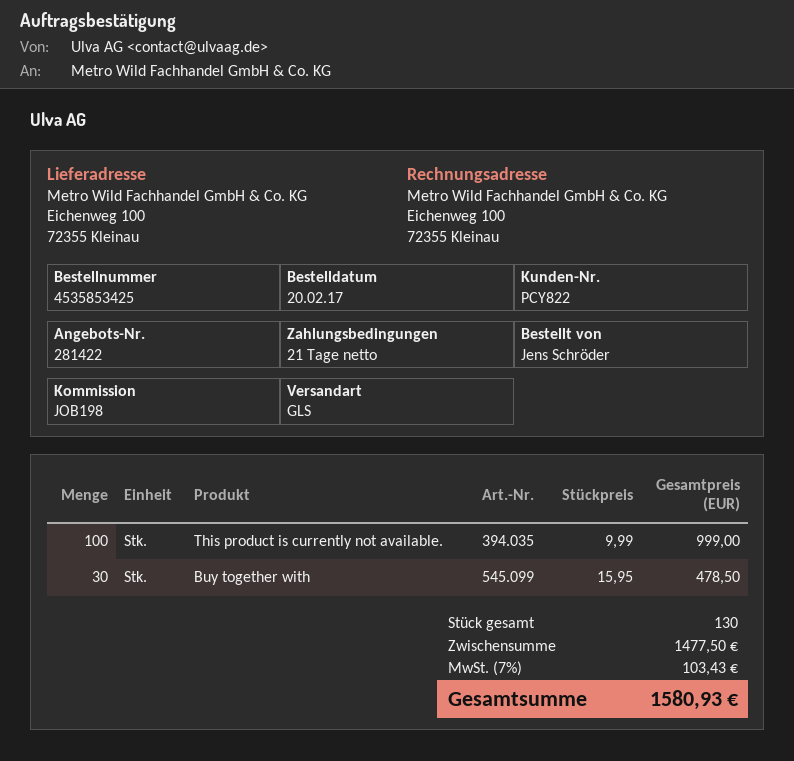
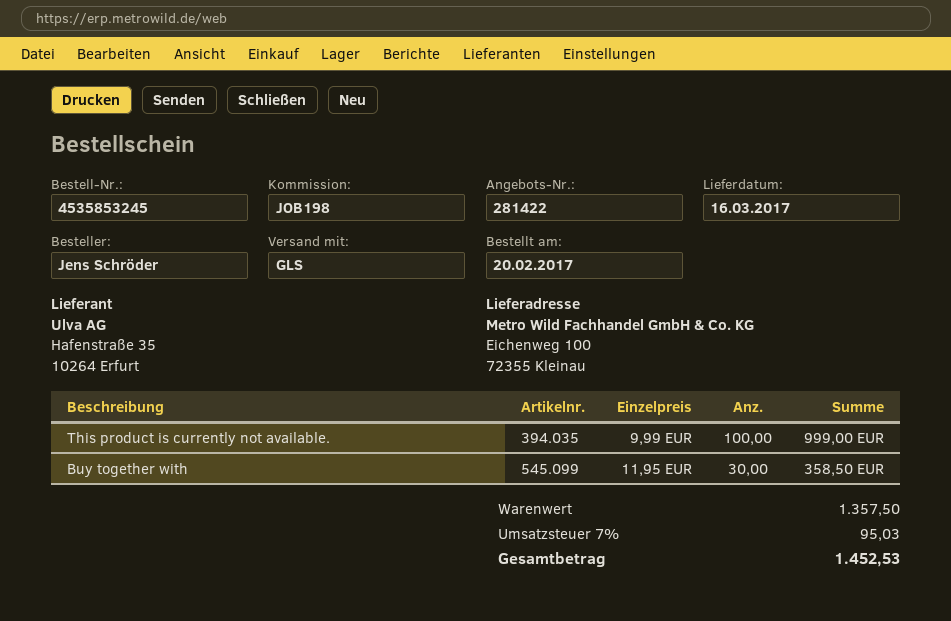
order number: 4535853425 -> 4535853245
Buy together with: 30 x 15.95 = 478.50 -> 30 x 11.95 = 358.50
subtotal: 1477.50 -> 1357.50
tax: 7% = 103.43 -> 7% = 95.03
total: 1580.93 -> 1452.53

